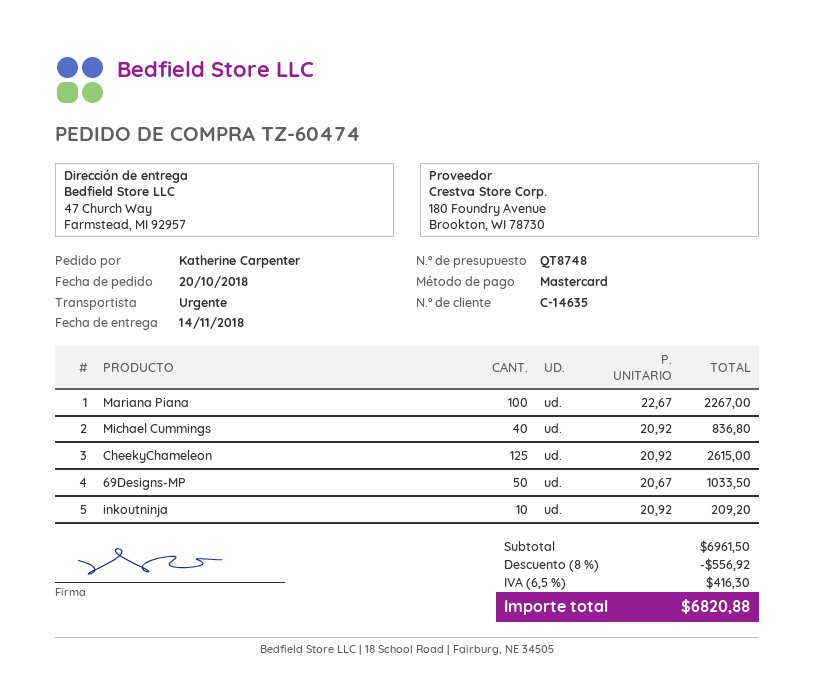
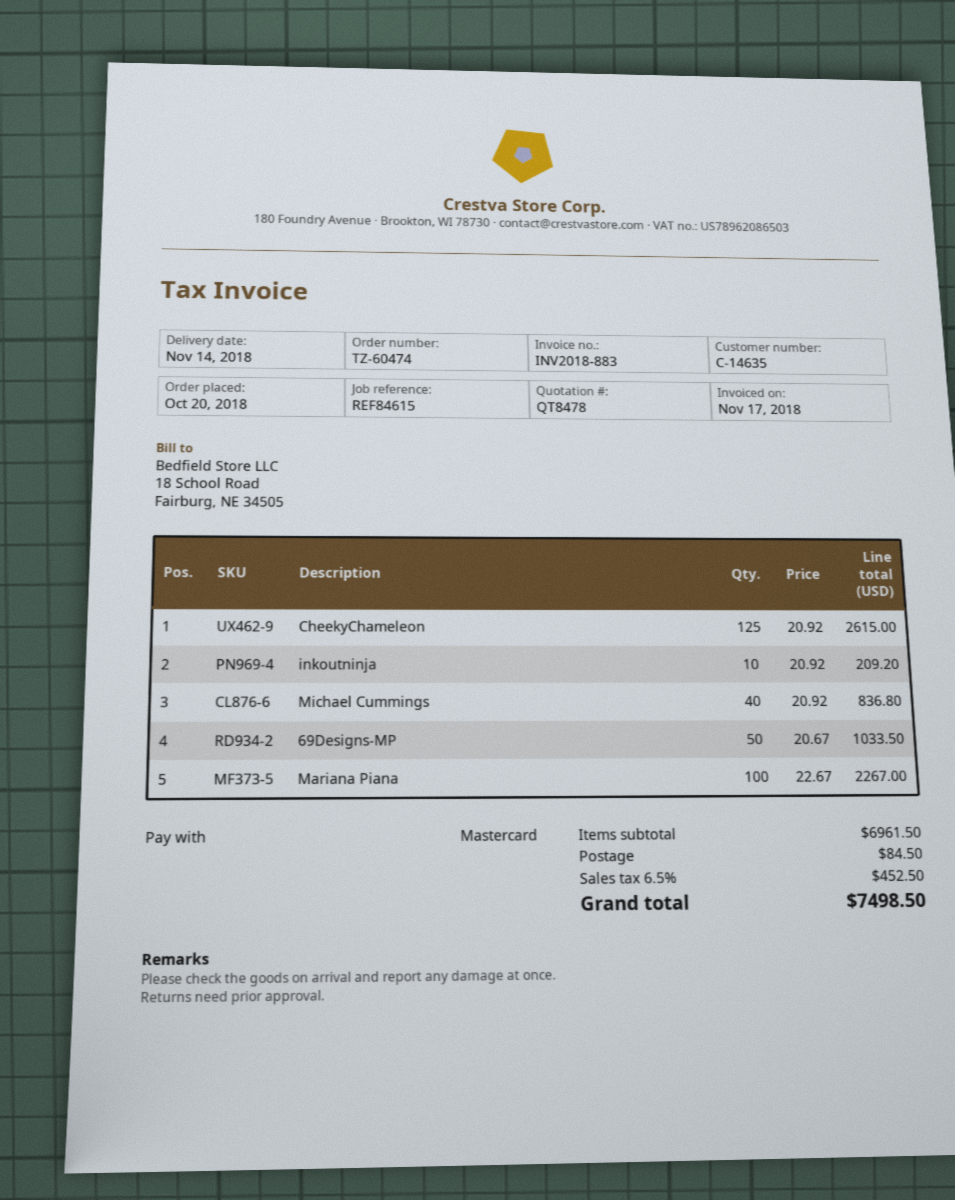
quote number: QT8748 -> QT8478
discount: 8% = 556.92 -> none
shipping: none -> 84.50
tax: 6.5% = 416.30 -> 6.5% = 452.50
total: 6820.88 -> 7498.50

